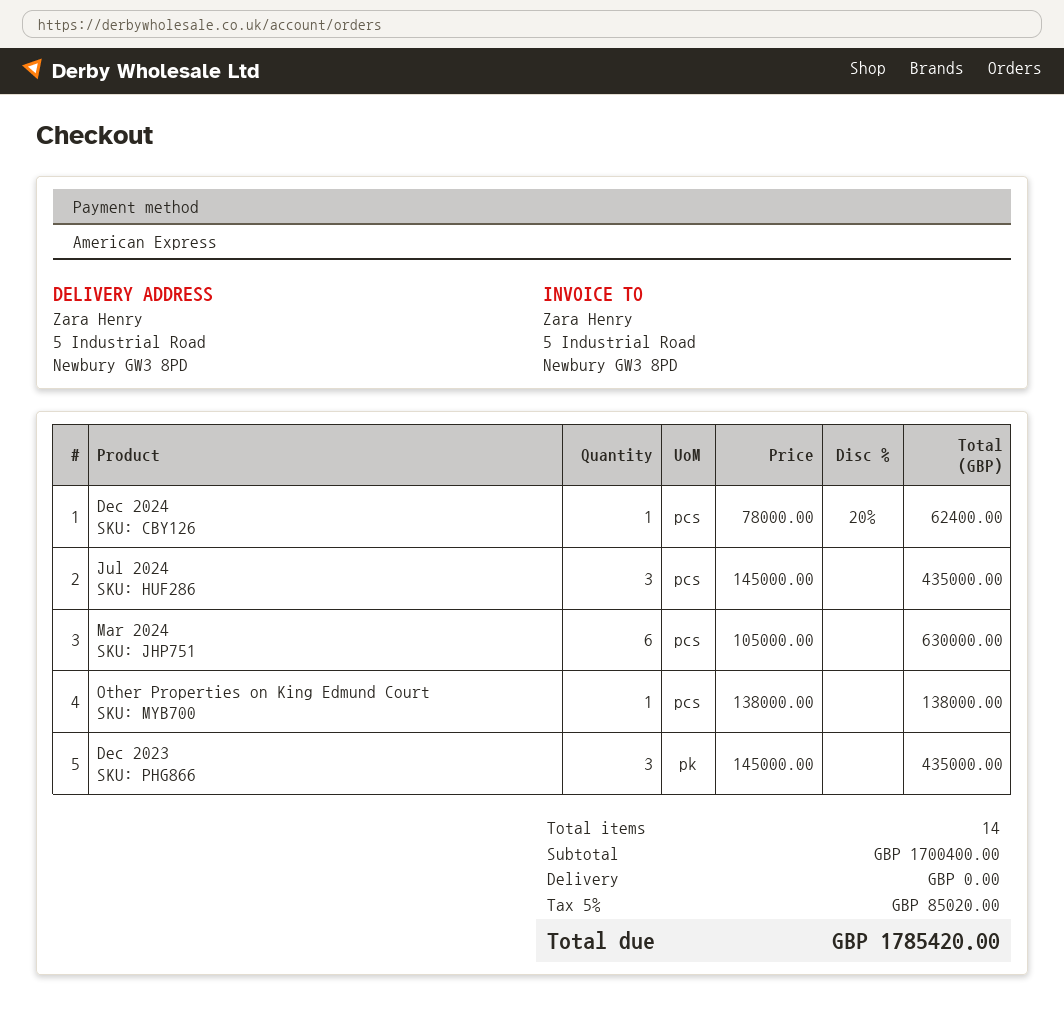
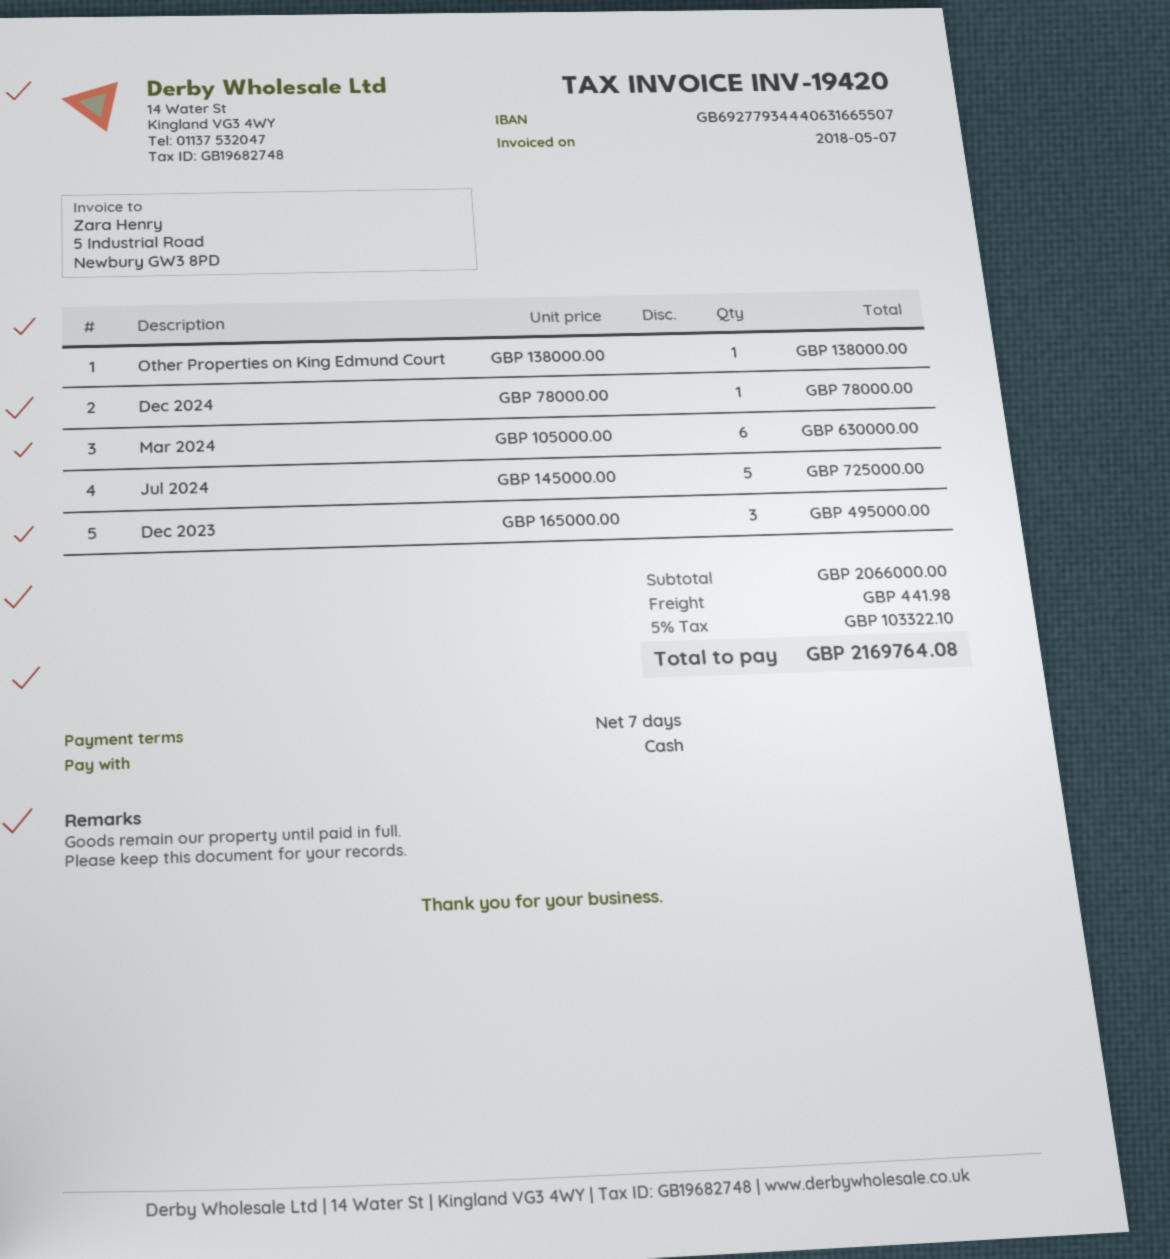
payment method: American Express -> cash
Dec 2024: 1 x 78000.00 - 20% = 62400.00 -> 1 x 78000.00 = 78000.00
Jul 2024: 3 x 145000.00 = 435000.00 -> 5 x 145000.00 = 725000.00
Dec 2023: 3 x 145000.00 = 435000.00 -> 3 x 165000.00 = 495000.00
subtotal: 1700400.00 -> 2066000.00
shipping: 0.00 -> 441.98
tax: 5% = 85020.00 -> 5% = 103322.10
total: 1785420.00 -> 2169764.08

